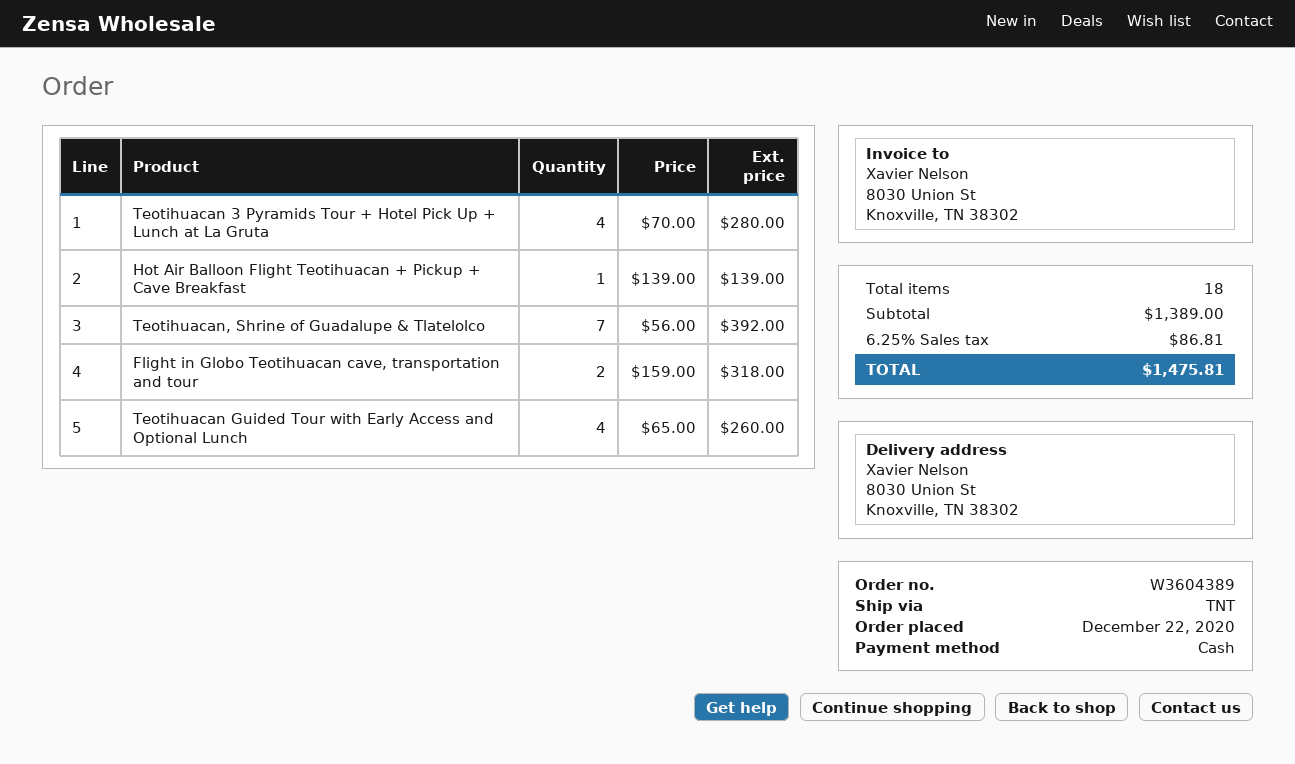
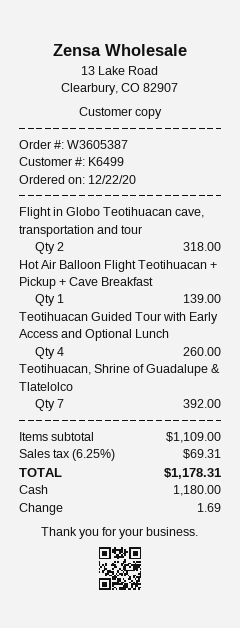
order number: W3604389 -> W3605387
Teotihuacan 3 Pyramids Tour + Hotel Pick Up + Lunch at La Gruta: 4 for 280.00 -> none
subtotal: 1389.00 -> 1109.00
tax: 6.25% = 86.81 -> 6.25% = 69.31
total: 1475.81 -> 1178.31

